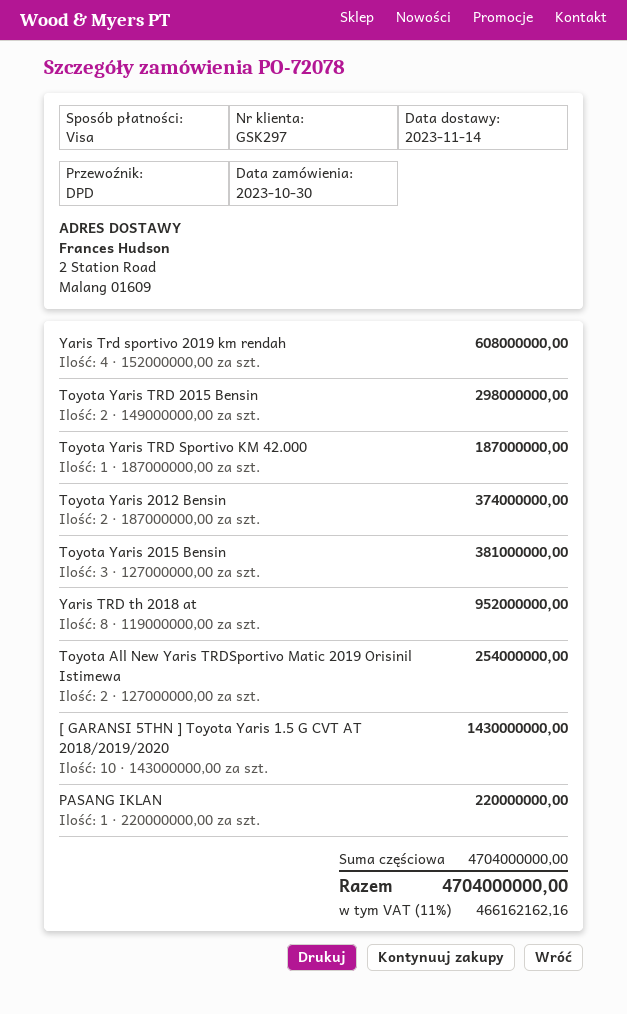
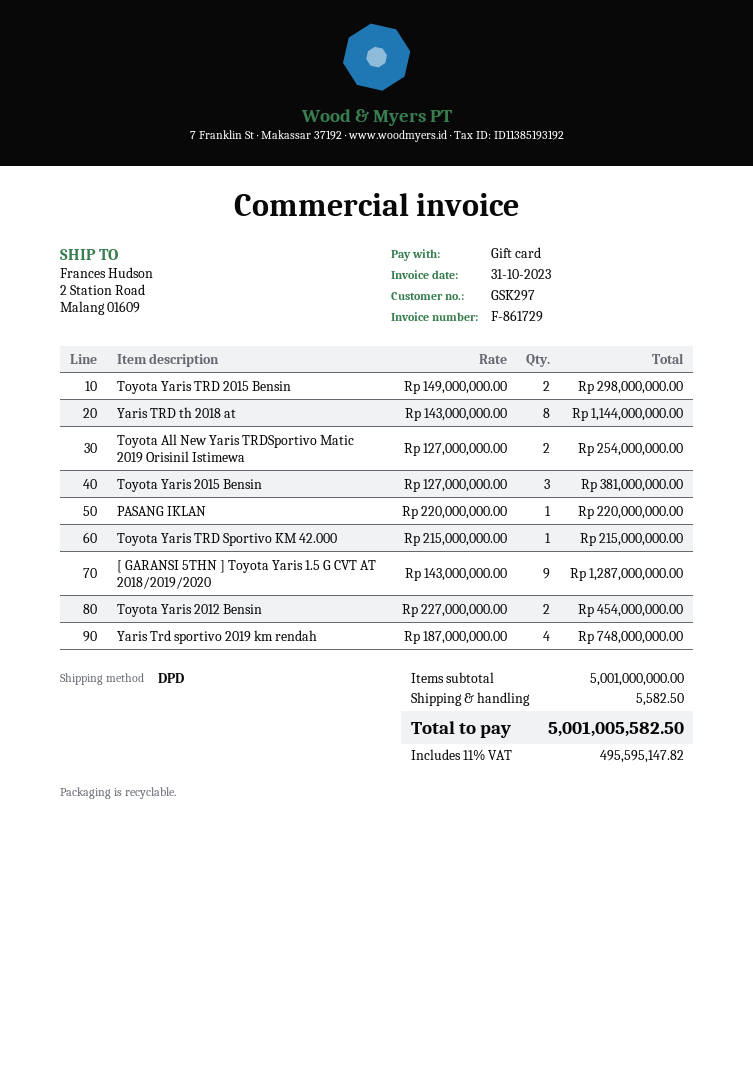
payment method: Visa -> gift card
Yaris Trd sportivo 2019 km rendah: 4 x 152000000.00 = 608000000.00 -> 4 x 187000000.00 = 748000000.00
Toyota Yaris TRD Sportivo KM 42.000: 1 x 187000000.00 = 187000000.00 -> 1 x 215000000.00 = 215000000.00
Toyota Yaris 2012 Bensin: 2 x 187000000.00 = 374000000.00 -> 2 x 227000000.00 = 454000000.00
Yaris TRD th 2018 at: 8 x 119000000.00 = 952000000.00 -> 8 x 143000000.00 = 1144000000.00
[ GARANSI 5THN ] Toyota Yaris 1.5 G CVT AT 2018/2019/2020: 10 x 143000000.00 = 1430000000.00 -> 9 x 143000000.00 = 1287000000.00
subtotal: 4704000000.00 -> 5001000000.00
shipping: none -> 5582.50
tax: 11% = 466162162.16 -> 11% = 495595147.82
total: 4704000000.00 -> 5001005582.50

